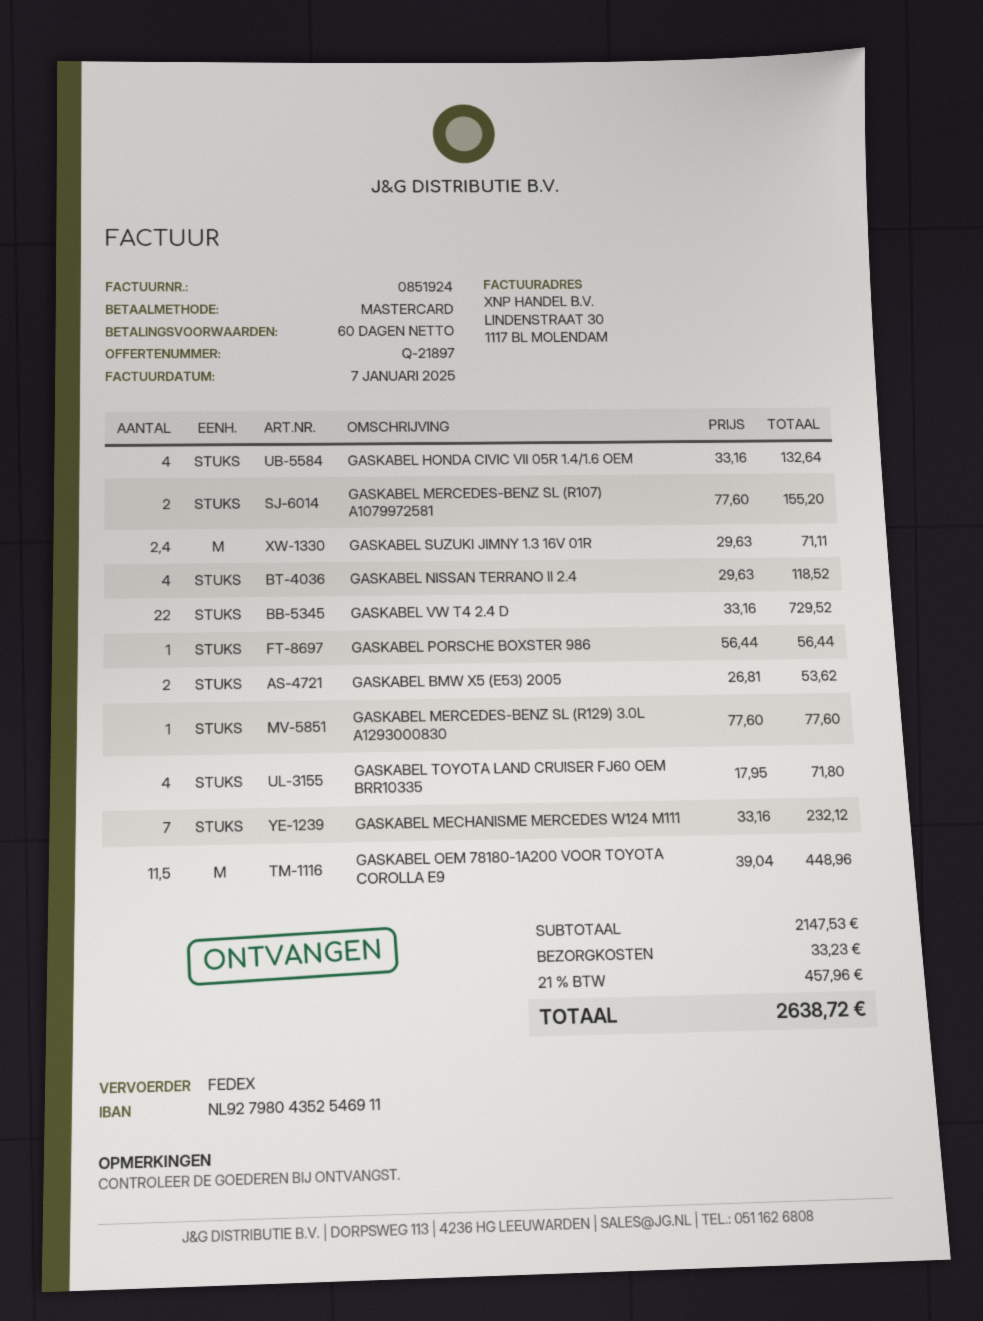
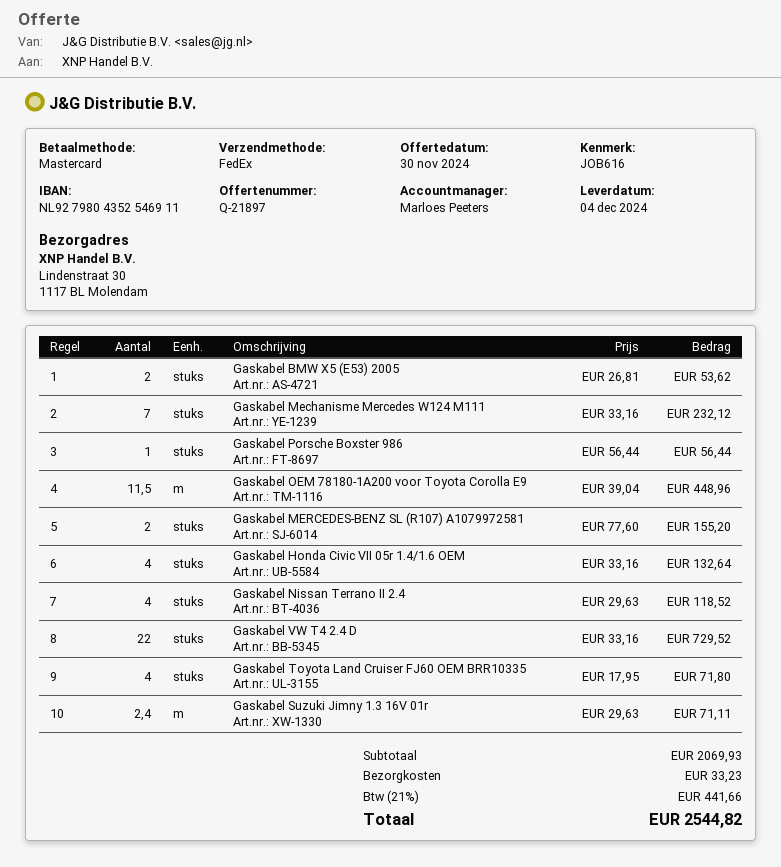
GASKABEL MERCEDES-BENZ SL (R129) 3.0L A1293000830: 1 x 77.60 = 77.60 -> none
subtotal: 2147.53 -> 2069.93
tax: 21% = 457.96 -> 21% = 441.66
total: 2638.72 -> 2544.82

